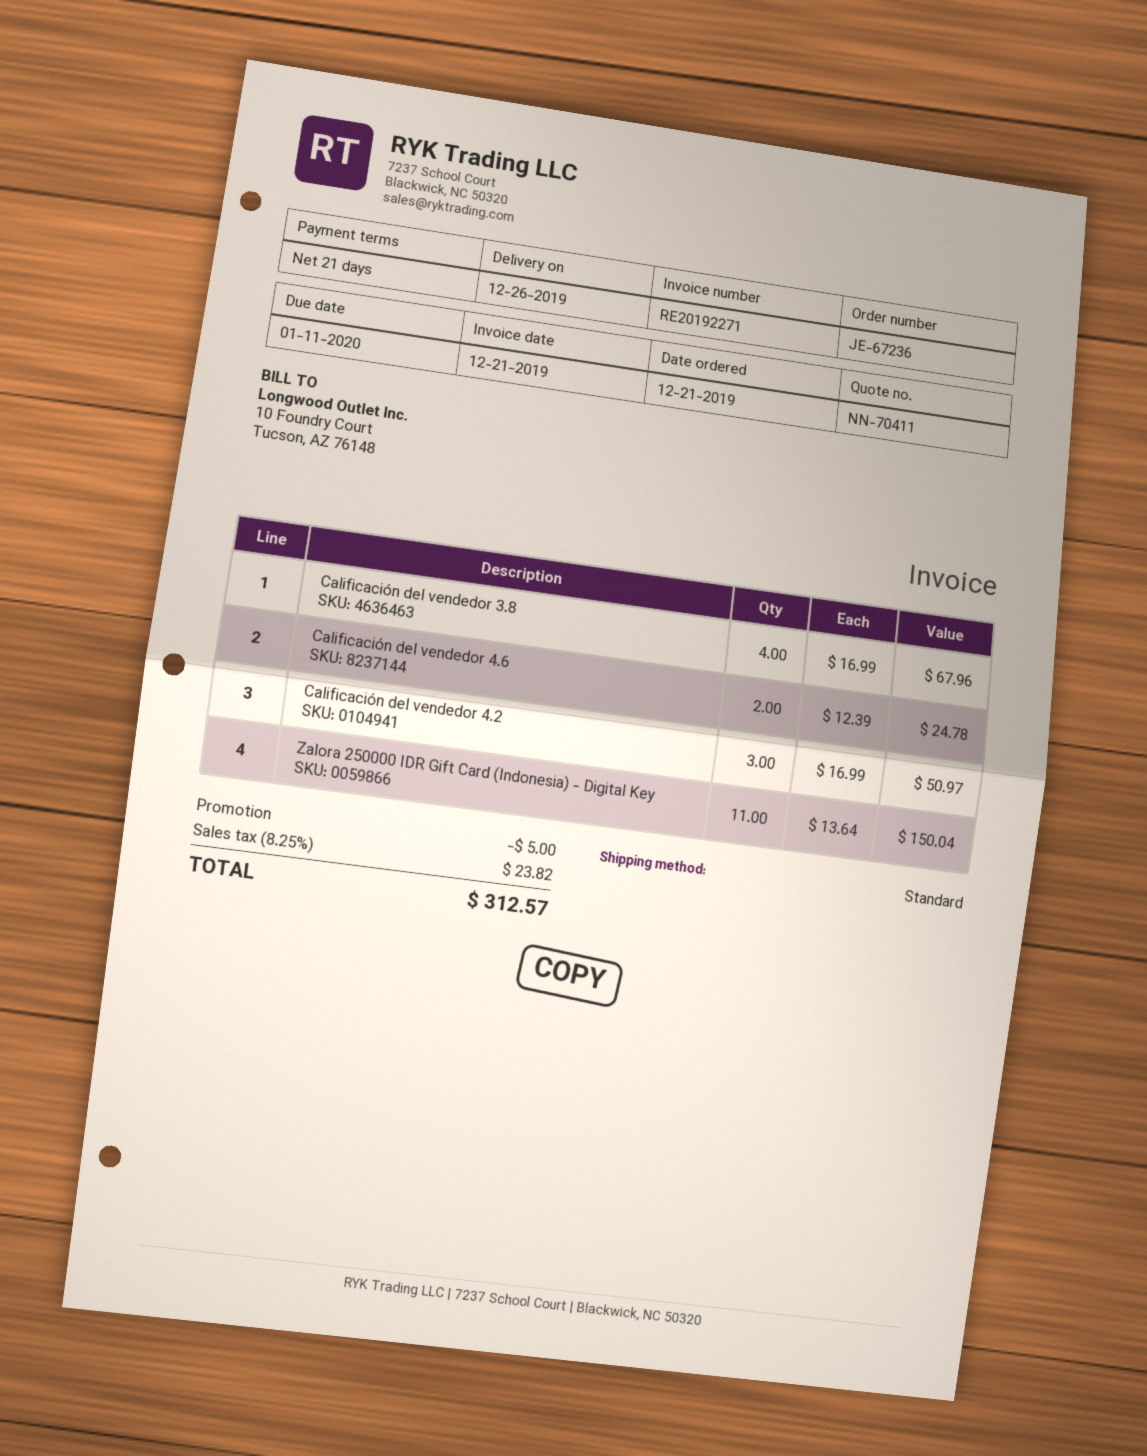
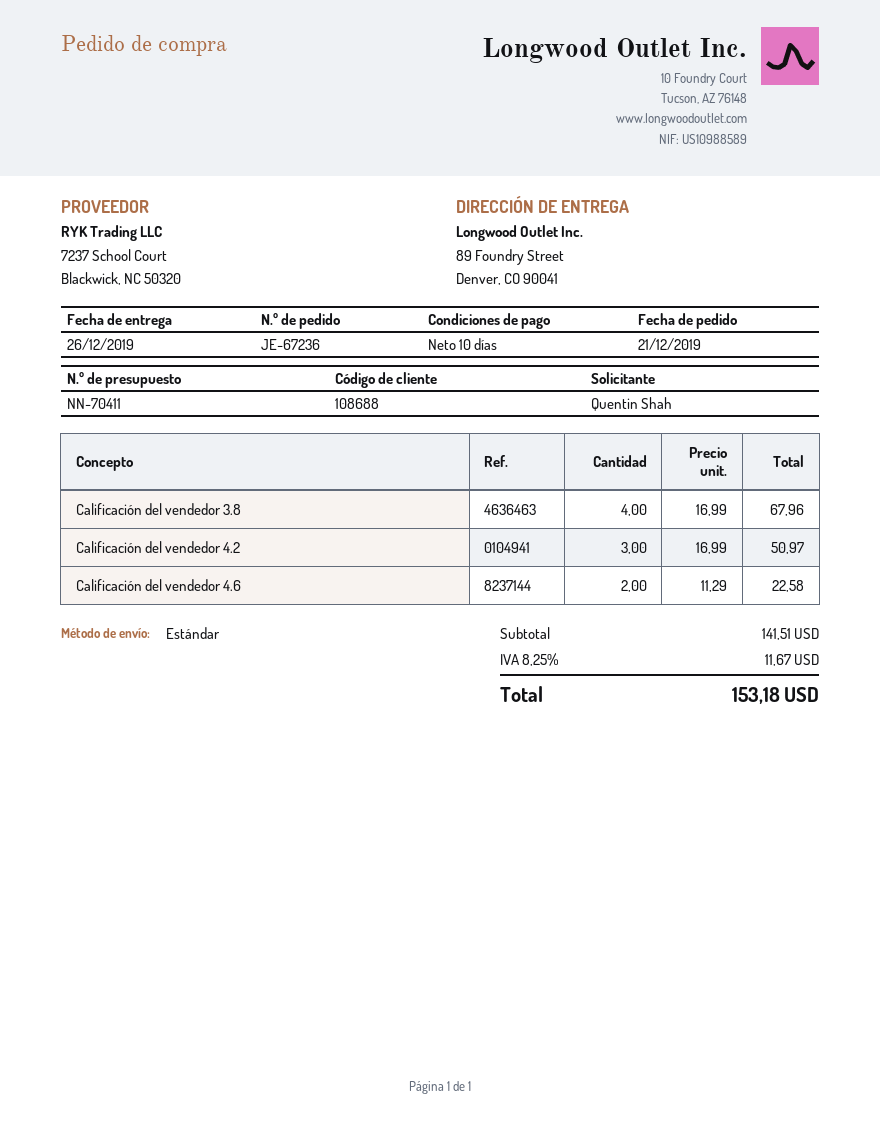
payment terms: 21 days -> 10 days
Calificación del vendedor 4.6: 2 x 12.39 = 24.78 -> 2 x 11.29 = 22.58
Zalora 250000 IDR Gift Card (Indonesia) - Digital Key: 11 x 13.64 = 150.04 -> none
discount: 5.00 -> none
tax: 8.25% = 23.82 -> 8.25% = 11.67
total: 312.57 -> 153.18

